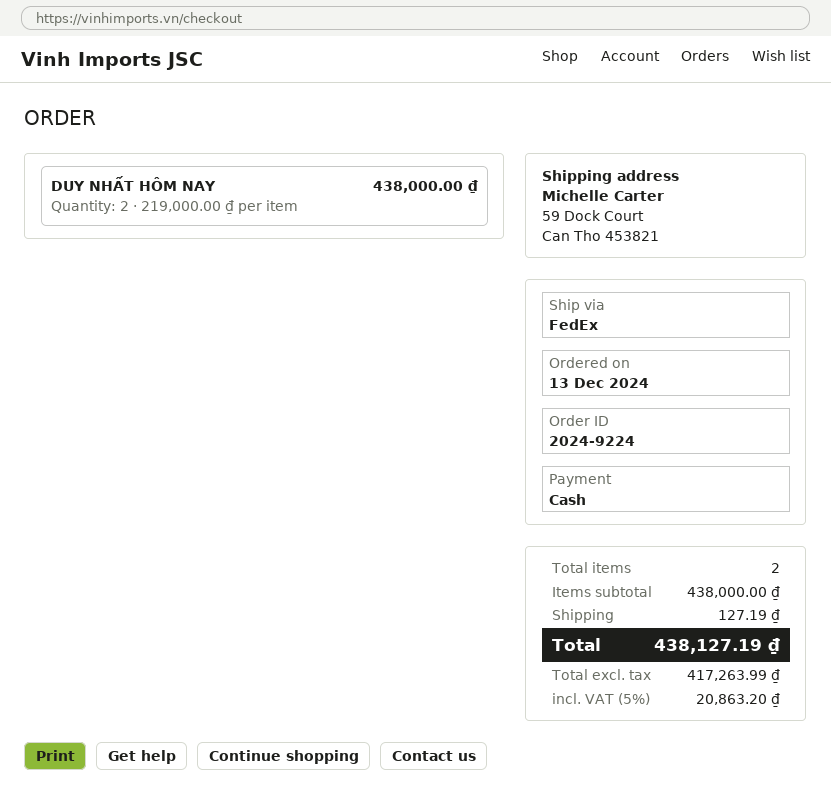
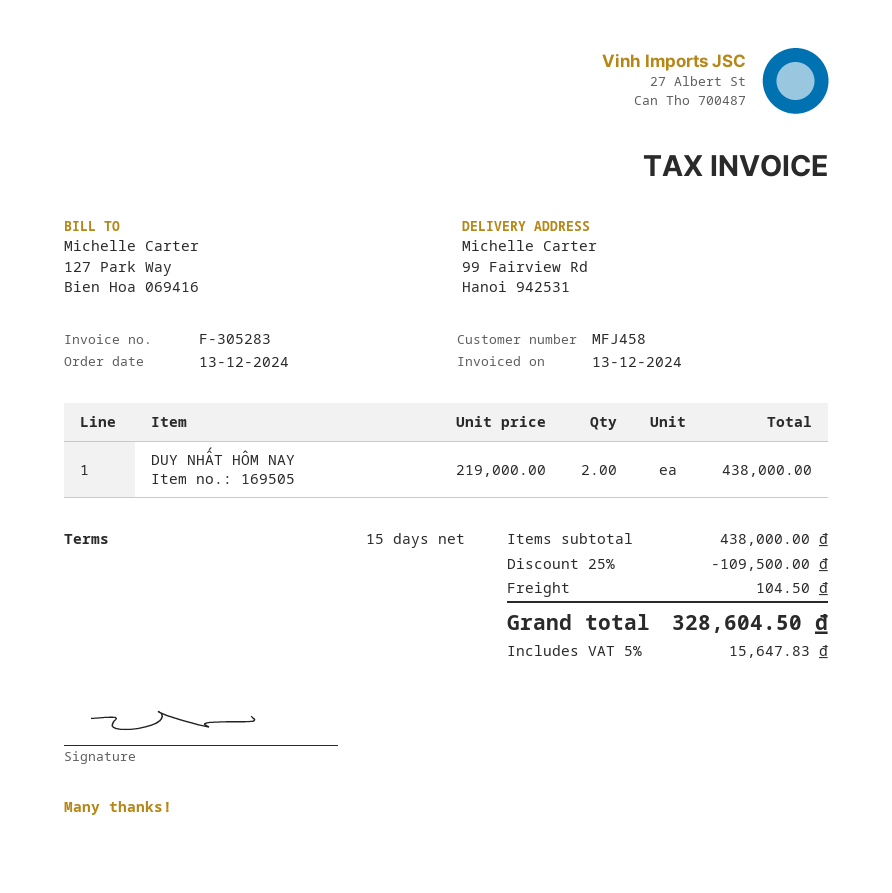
ship to: 59 Dock Court, Can Tho 453821 -> 99 Fairview Rd, Hanoi 942531
discount: none -> 25% = 109500.00
shipping: 127.19 -> 104.50
tax: 5% = 20863.20 -> 5% = 15647.83
total: 438127.19 -> 328604.50

